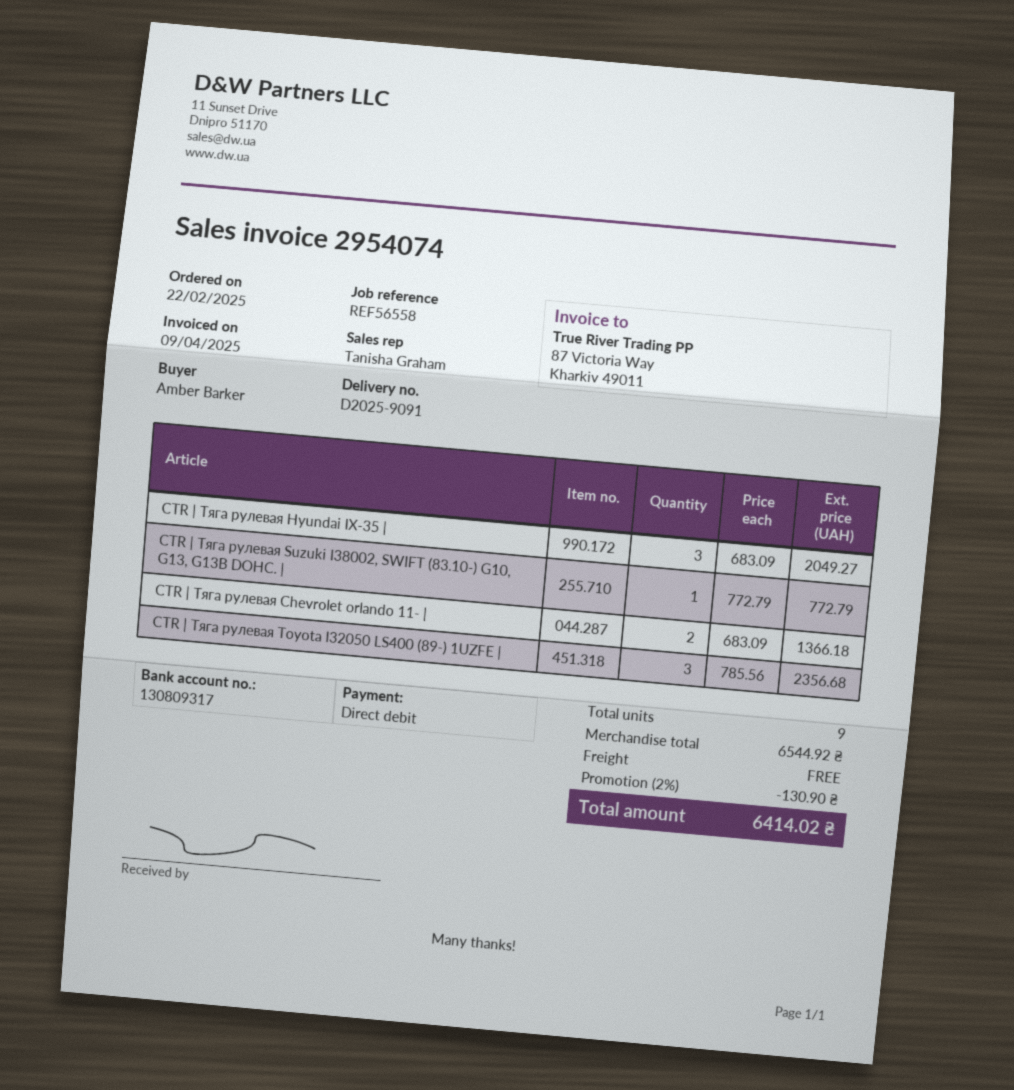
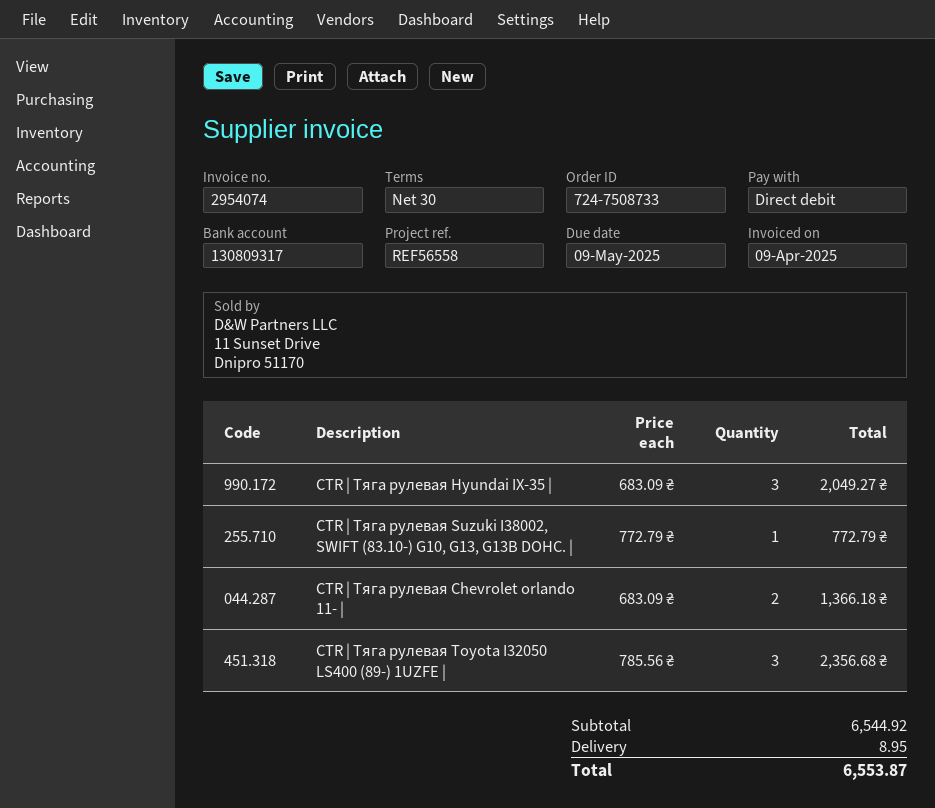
discount: 2% = 130.90 -> none
shipping: 0.00 -> 8.95
total: 6414.02 -> 6553.87

